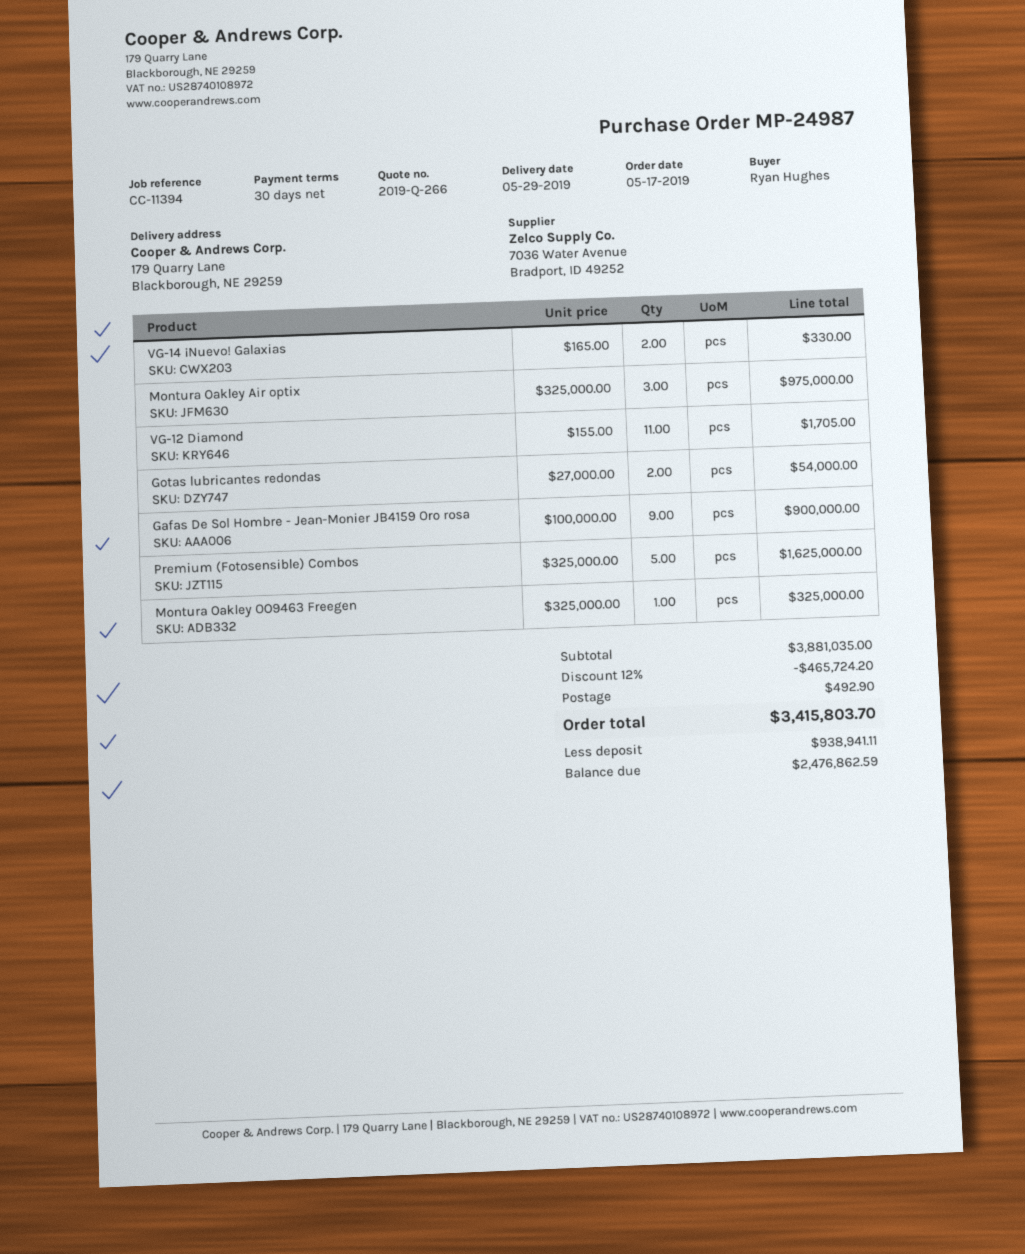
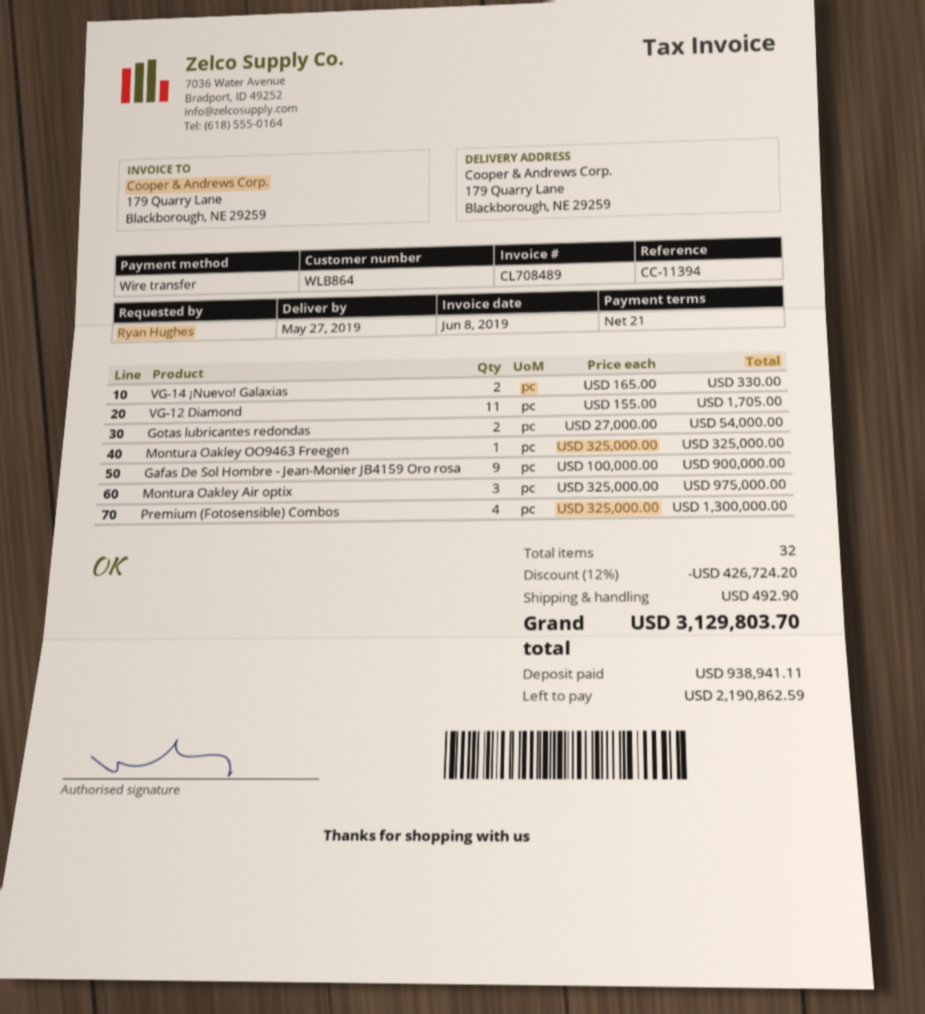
delivery date: 2019-05-29 -> 2019-05-27
payment terms: 30 days -> 21 days
Premium (Fotosensible) Combos: 5 x 325000.00 = 1625000.00 -> 4 x 325000.00 = 1300000.00
discount: 12% = 465724.20 -> 12% = 426724.20
total: 3415803.70 -> 3129803.70
balance: 2476862.59 -> 2190862.59

